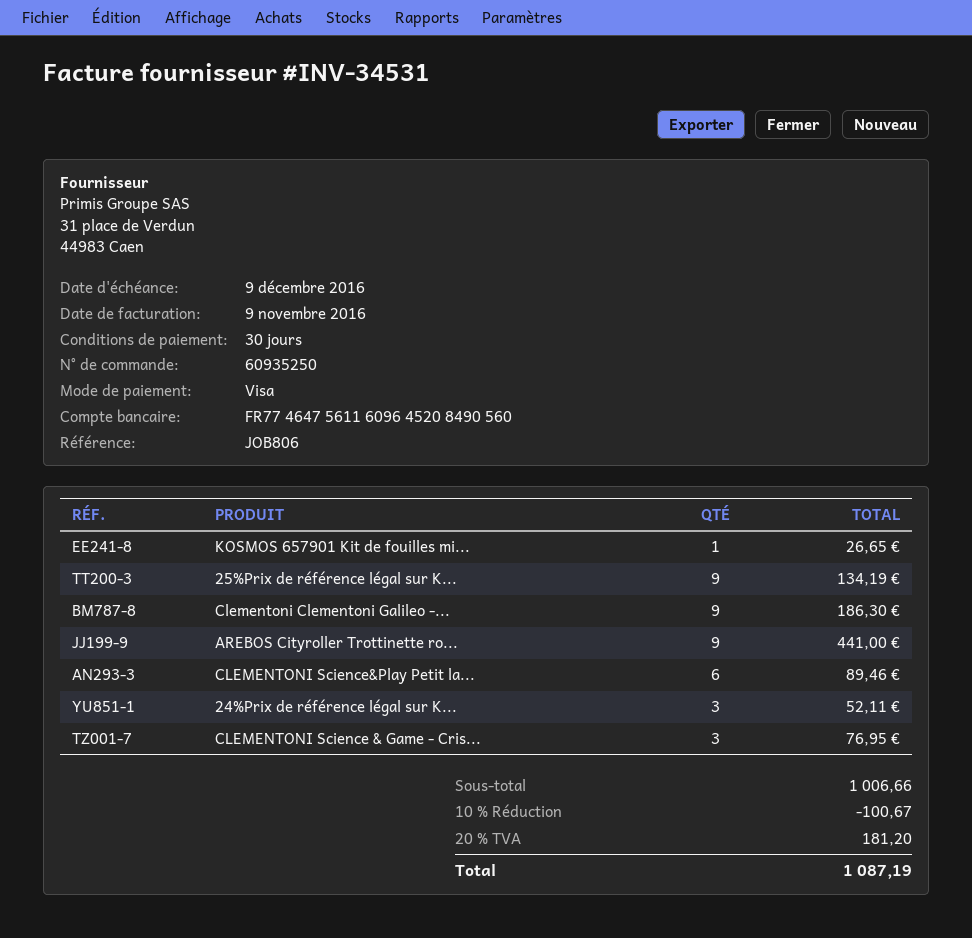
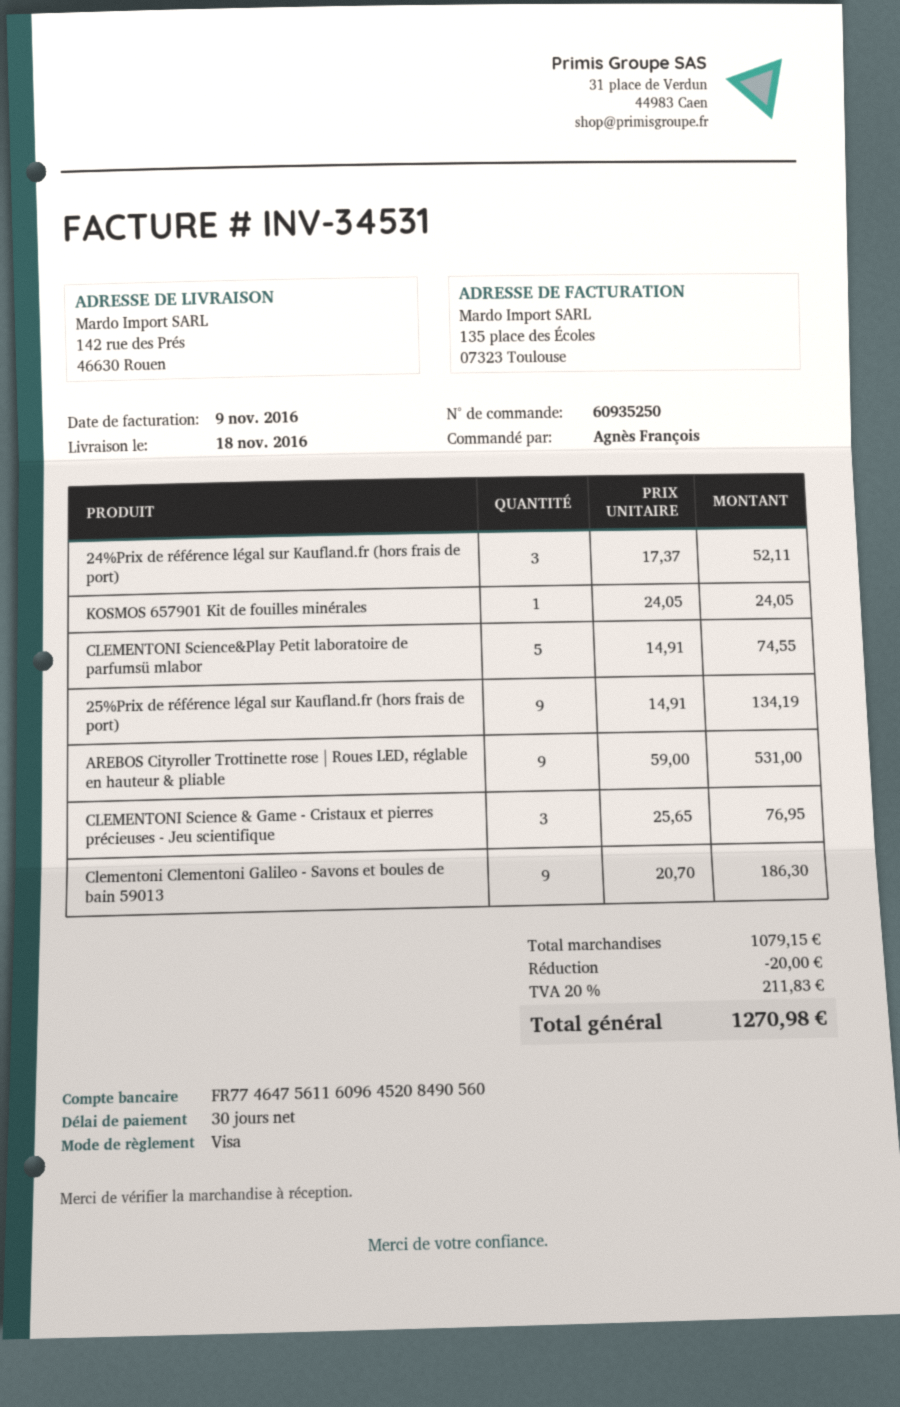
KOSMOS 657901 Kit de fouilles mi...: 1 for 26.65 -> 1 for 24.05
AREBOS Cityroller Trottinette ro...: 9 for 441.00 -> 9 for 531.00
CLEMENTONI Science&Play Petit la...: 6 for 89.46 -> 5 for 74.55
subtotal: 1006.66 -> 1079.15
discount: 100.67 -> 20.00
tax: 20% = 181.20 -> 20% = 211.83
total: 1087.19 -> 1270.98

